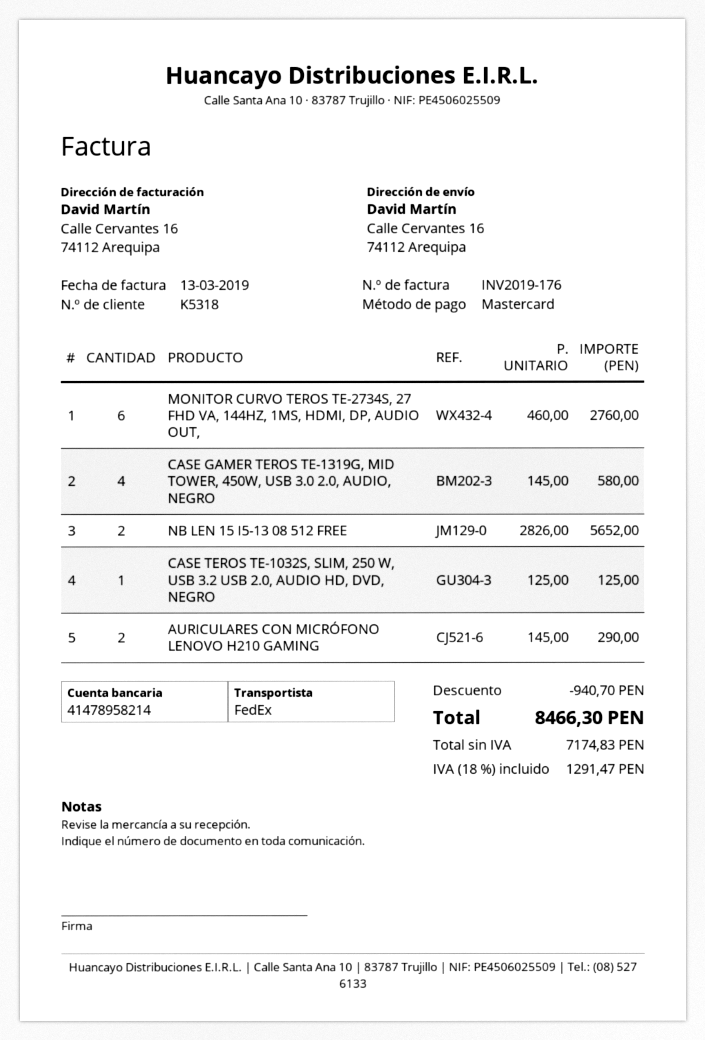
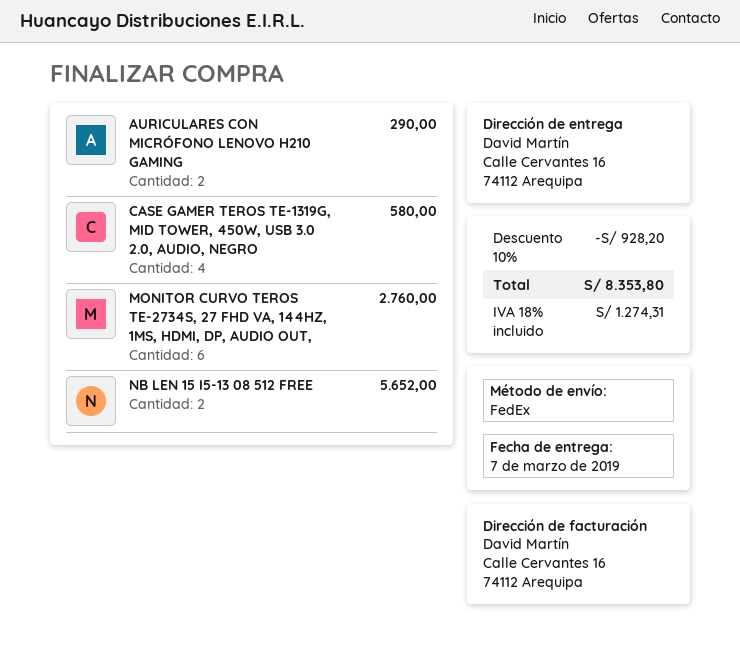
CASE TEROS TE-1032S, SLIM, 250 W, USB 3.2 USB 2.0, AUDIO HD, DVD, NEGRO: 1 for 125.00 -> none
discount: 940.70 -> 928.20
tax: 18% = 1291.47 -> 18% = 1274.31
total: 8466.30 -> 8353.80

